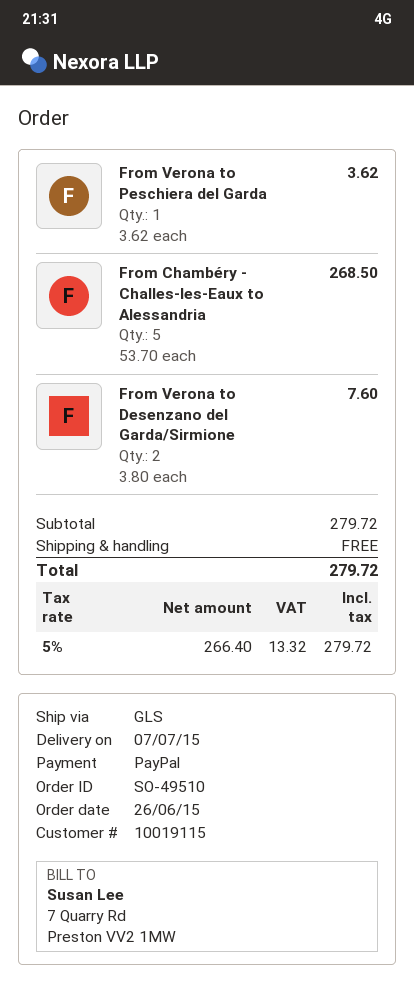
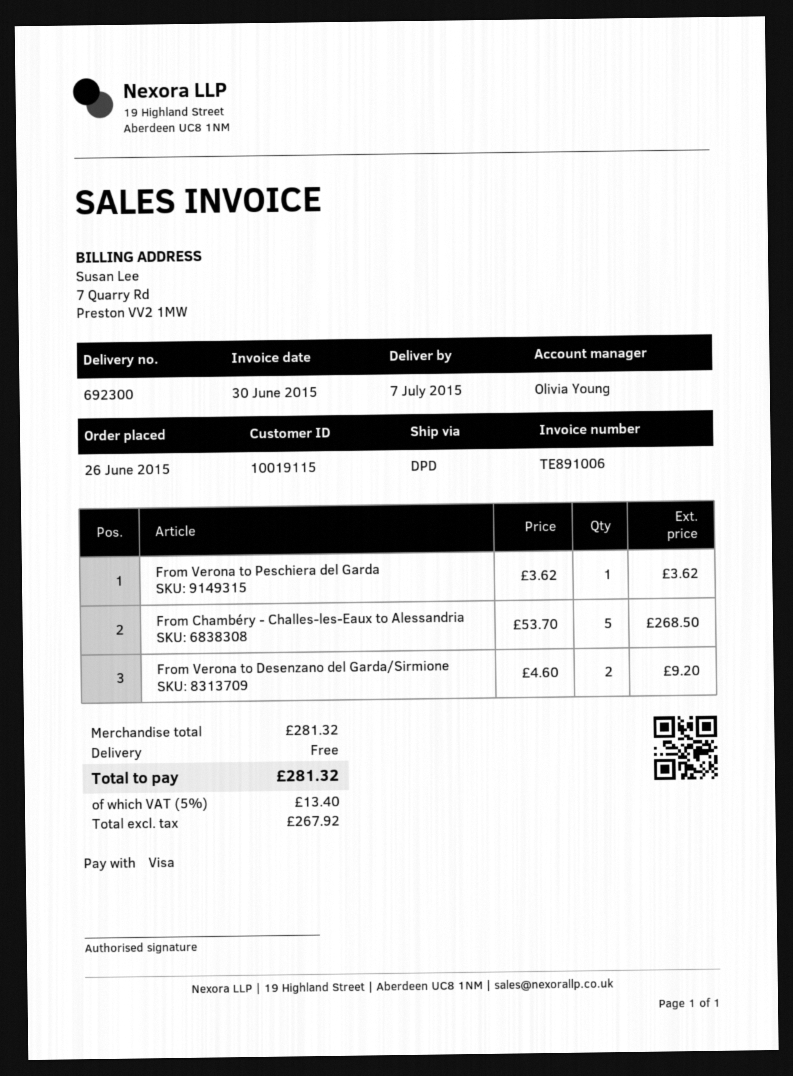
payment method: PayPal -> Visa
shipping method: GLS -> DPD
From Verona to Desenzano del Garda/Sirmione: 2 x 3.80 = 7.60 -> 2 x 4.60 = 9.20
subtotal: 279.72 -> 281.32
net: 266.40 -> 267.92
tax: 5% = 13.32 -> 5% = 13.40
total: 279.72 -> 281.32

